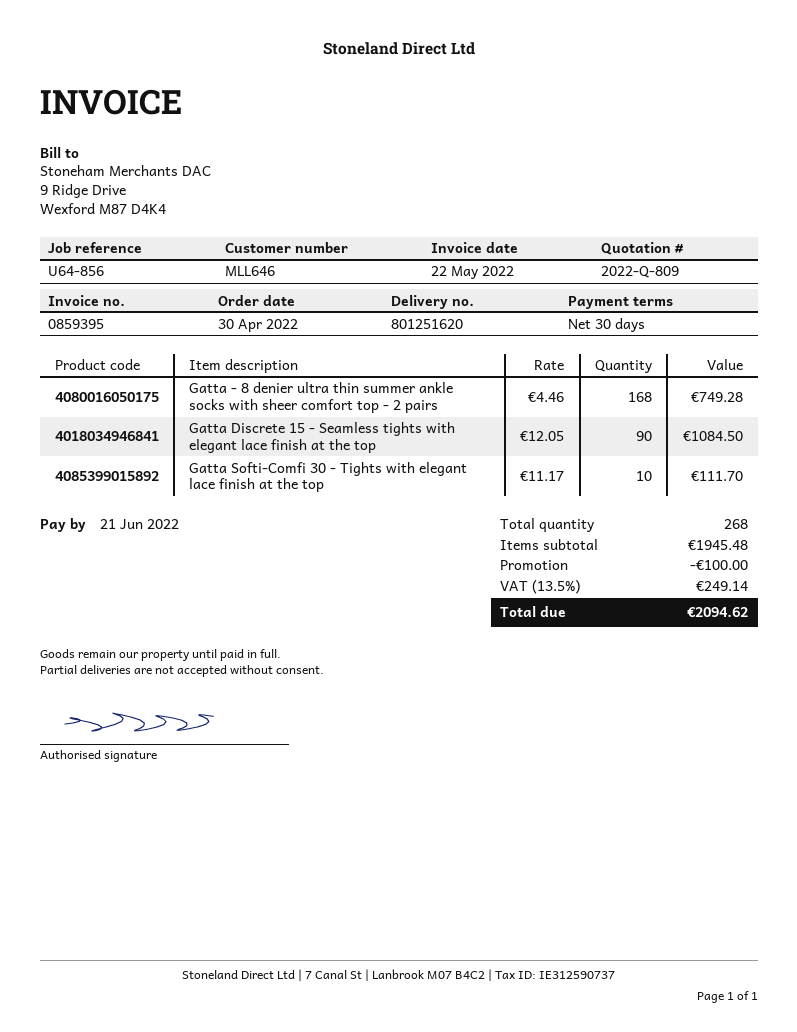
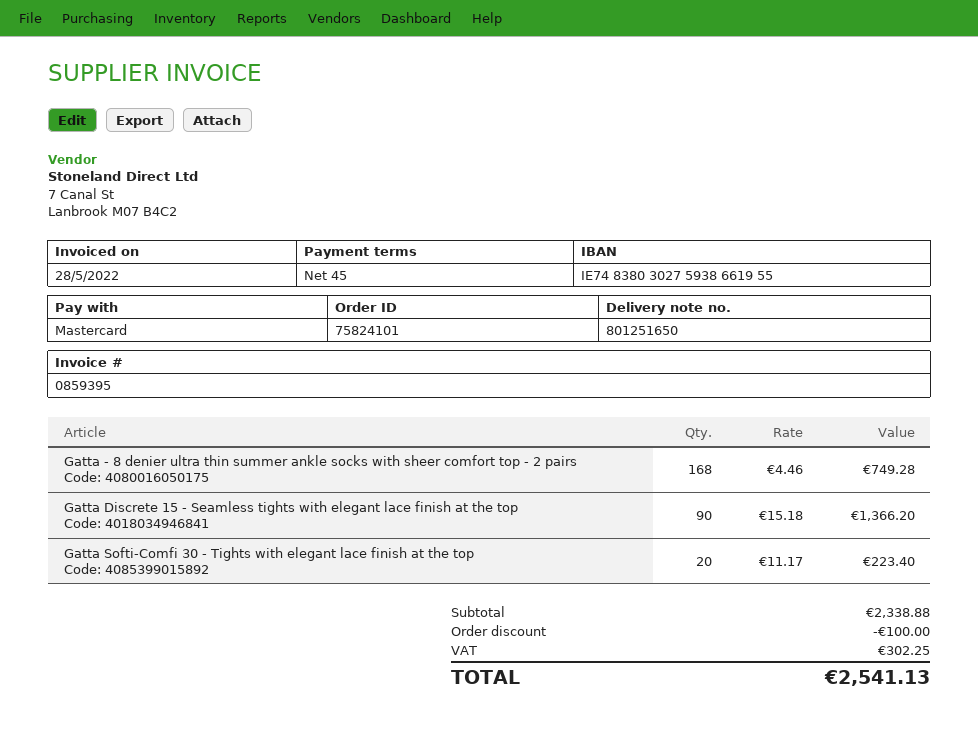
delivery note number: 801251620 -> 801251650
invoice date: 2022-05-22 -> 2022-05-28
payment terms: 30 days -> 45 days
Gatta Discrete 15 - Seamless tights with elegant lace finish at the top: 90 x 12.05 = 1084.50 -> 90 x 15.18 = 1366.20
Gatta Softi-Comfi 30 - Tights with elegant lace finish at the top: 10 x 11.17 = 111.70 -> 20 x 11.17 = 223.40
subtotal: 1945.48 -> 2338.88
tax: 249.14 -> 302.25
total: 2094.62 -> 2541.13

